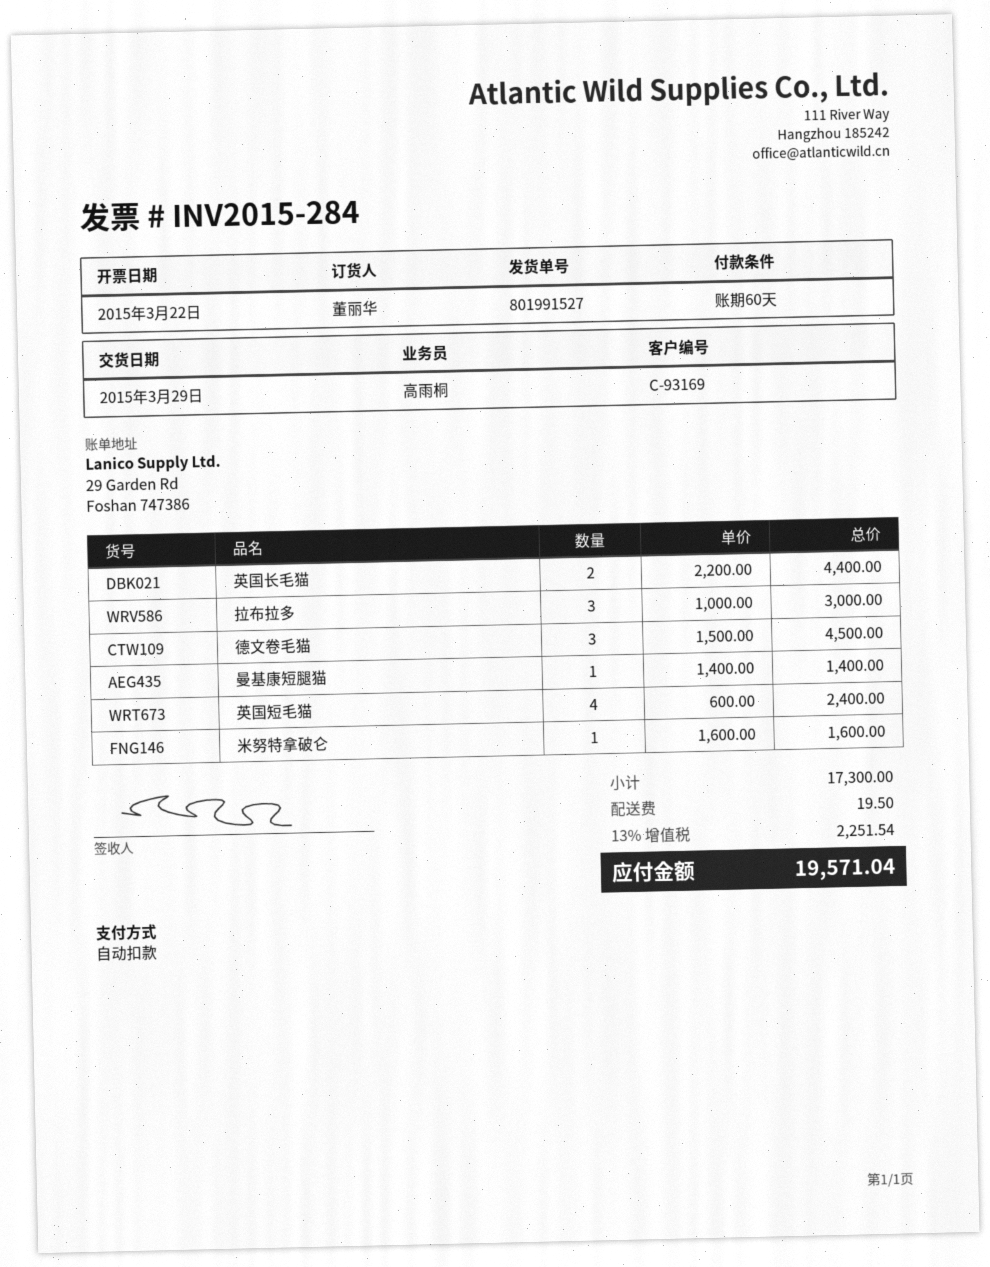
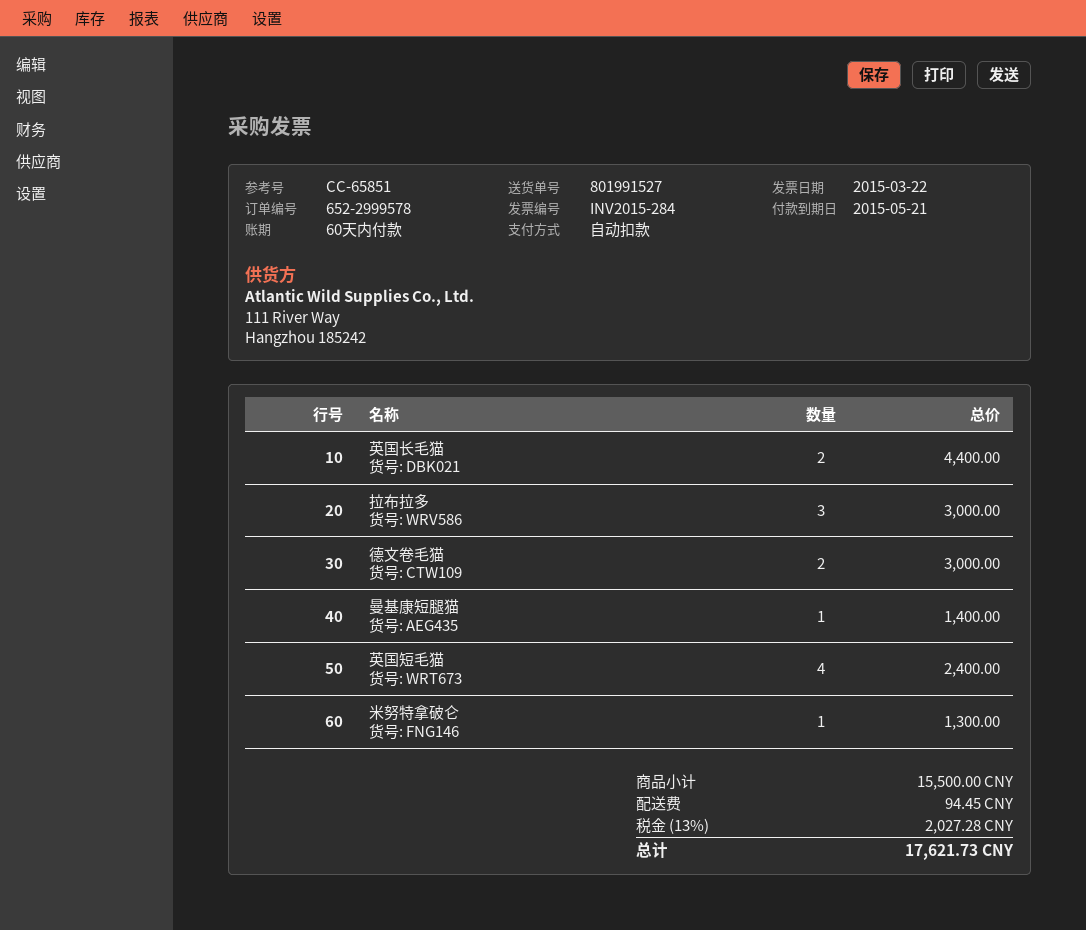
德文卷毛猫: 3 for 4500.00 -> 2 for 3000.00
米努特拿破仑: 1 for 1600.00 -> 1 for 1300.00
subtotal: 17300.00 -> 15500.00
shipping: 19.50 -> 94.45
tax: 13% = 2251.54 -> 13% = 2027.28
total: 19571.04 -> 17621.73

